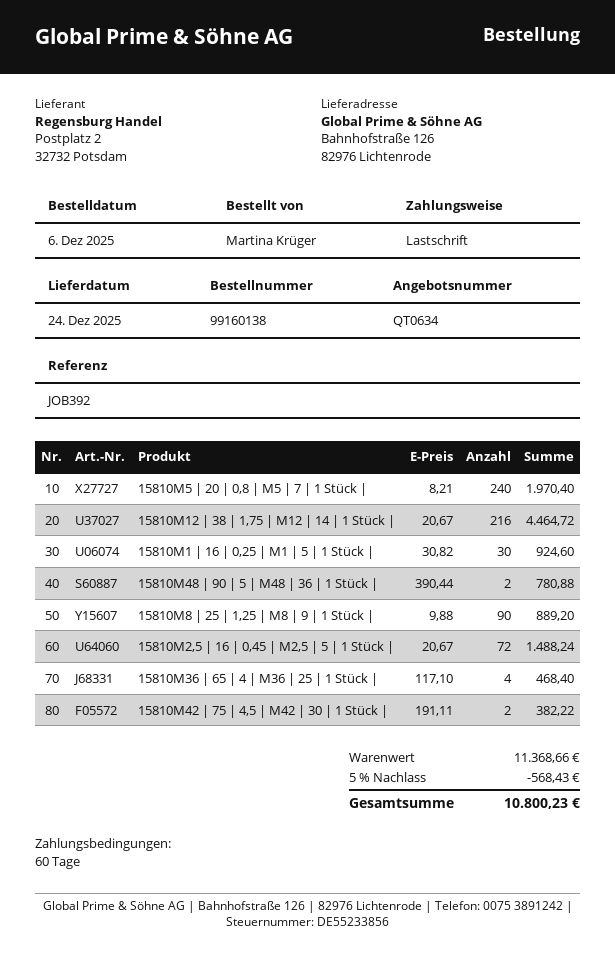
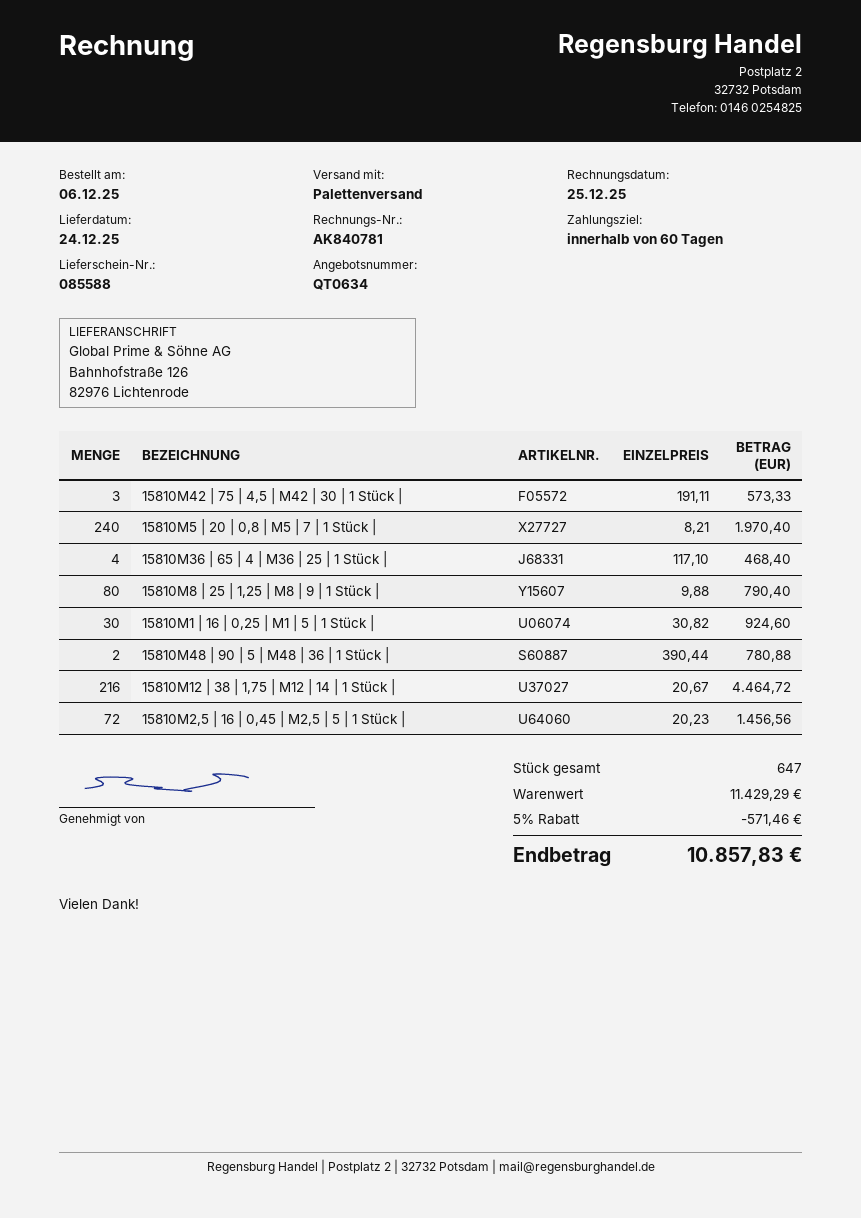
15810M8 | 25 | 1,25 | M8 | 9 | 1 Stück |: 90 x 9.88 = 889.20 -> 80 x 9.88 = 790.40
15810M2,5 | 16 | 0,45 | M2,5 | 5 | 1 Stück |: 72 x 20.67 = 1488.24 -> 72 x 20.23 = 1456.56
15810M42 | 75 | 4,5 | M42 | 30 | 1 Stück |: 2 x 191.11 = 382.22 -> 3 x 191.11 = 573.33
subtotal: 11368.66 -> 11429.29
discount: 5% = 568.43 -> 5% = 571.46
total: 10800.23 -> 10857.83

